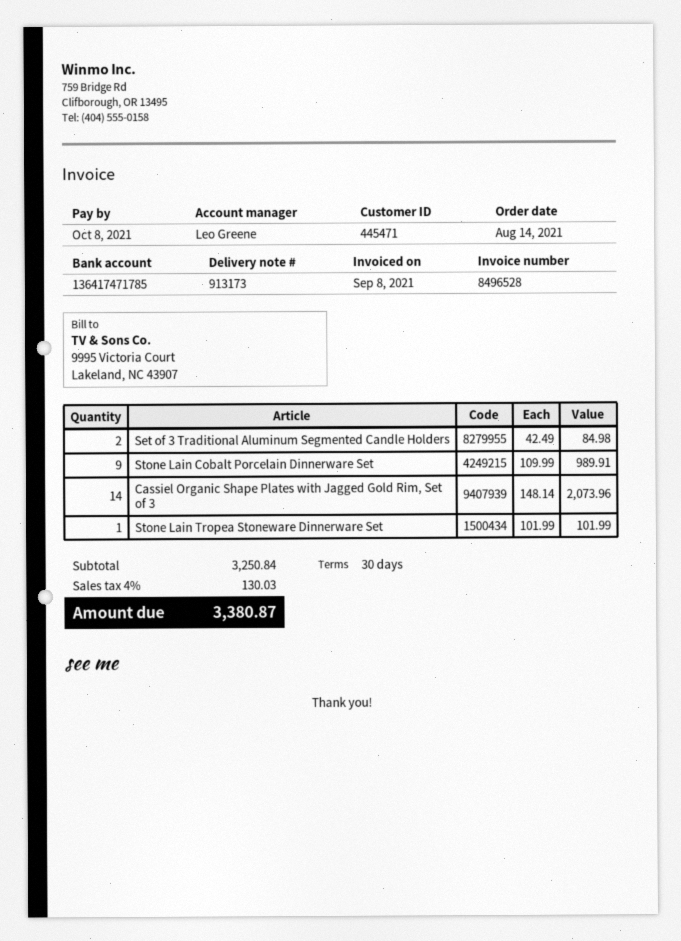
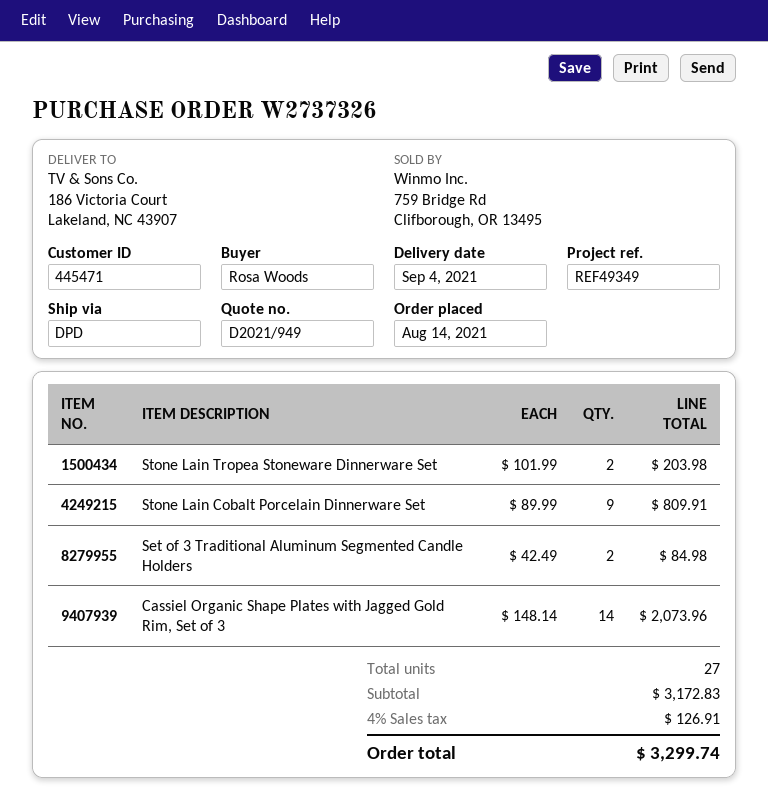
Stone Lain Cobalt Porcelain Dinnerware Set: 9 x 109.99 = 989.91 -> 9 x 89.99 = 809.91
Stone Lain Tropea Stoneware Dinnerware Set: 1 x 101.99 = 101.99 -> 2 x 101.99 = 203.98
subtotal: 3250.84 -> 3172.83
tax: 4% = 130.03 -> 4% = 126.91
total: 3380.87 -> 3299.74

